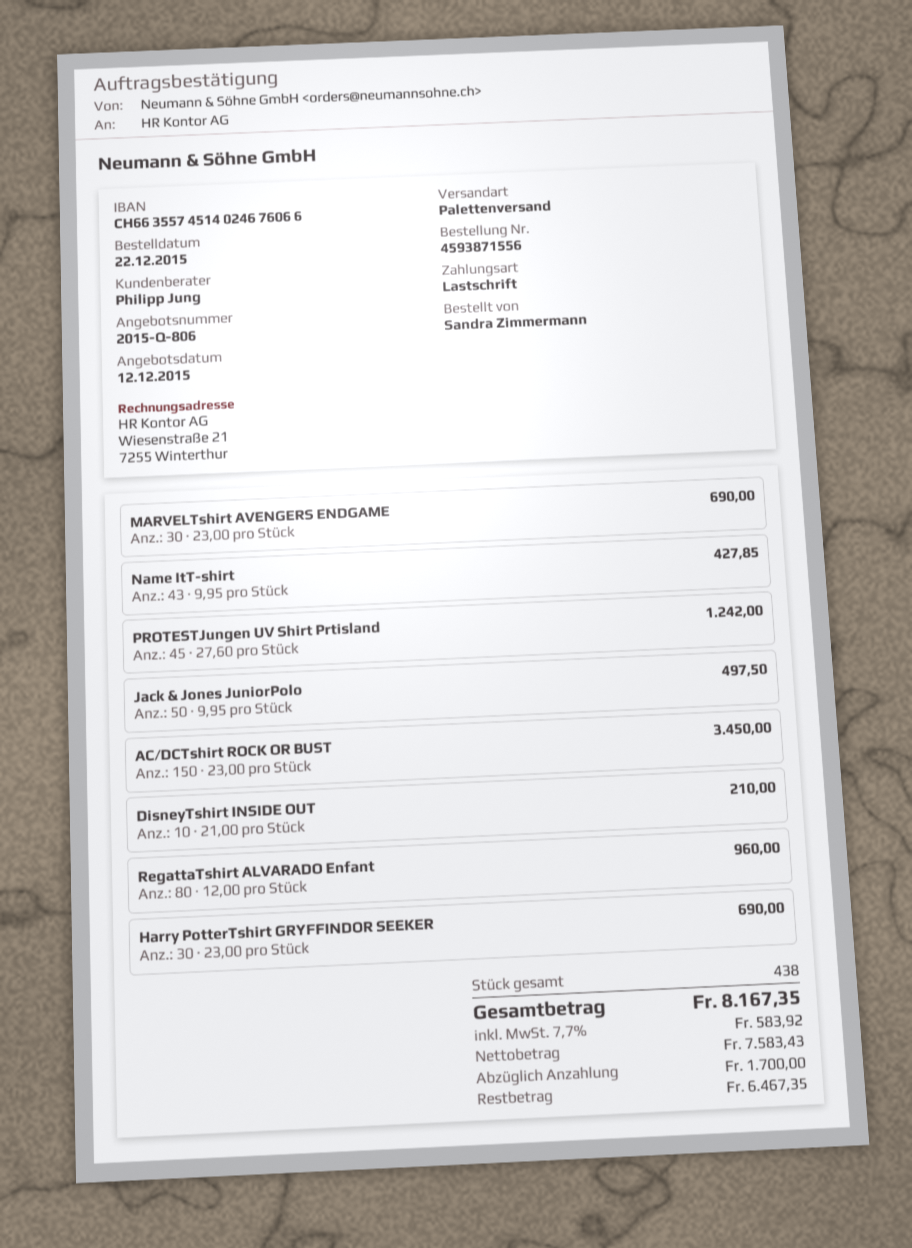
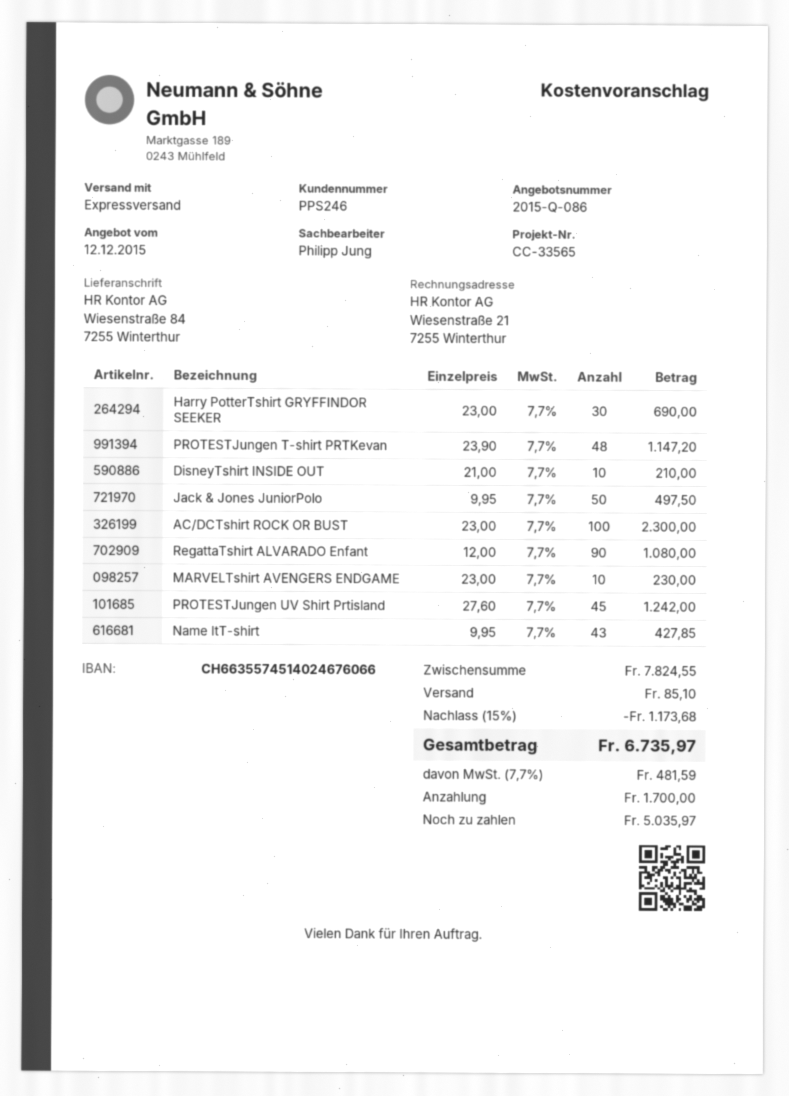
quote number: 2015-Q-806 -> 2015-Q-086
shipping method: pallet freight -> express
MARVELTshirt AVENGERS ENDGAME: 30 x 23.00 = 690.00 -> 10 x 23.00 = 230.00
AC/DCTshirt ROCK OR BUST: 150 x 23.00 = 3450.00 -> 100 x 23.00 = 2300.00
RegattaTshirt ALVARADO Enfant: 80 x 12.00 = 960.00 -> 90 x 12.00 = 1080.00
PROTESTJungen T-shirt PRTKevan: none -> 48 x 23.90 = 1147.20
discount: none -> 15% = 1173.68
shipping: none -> 85.10
tax: 7.7% = 583.92 -> 7.7% = 481.59
total: 8167.35 -> 6735.97
balance: 6467.35 -> 5035.97

